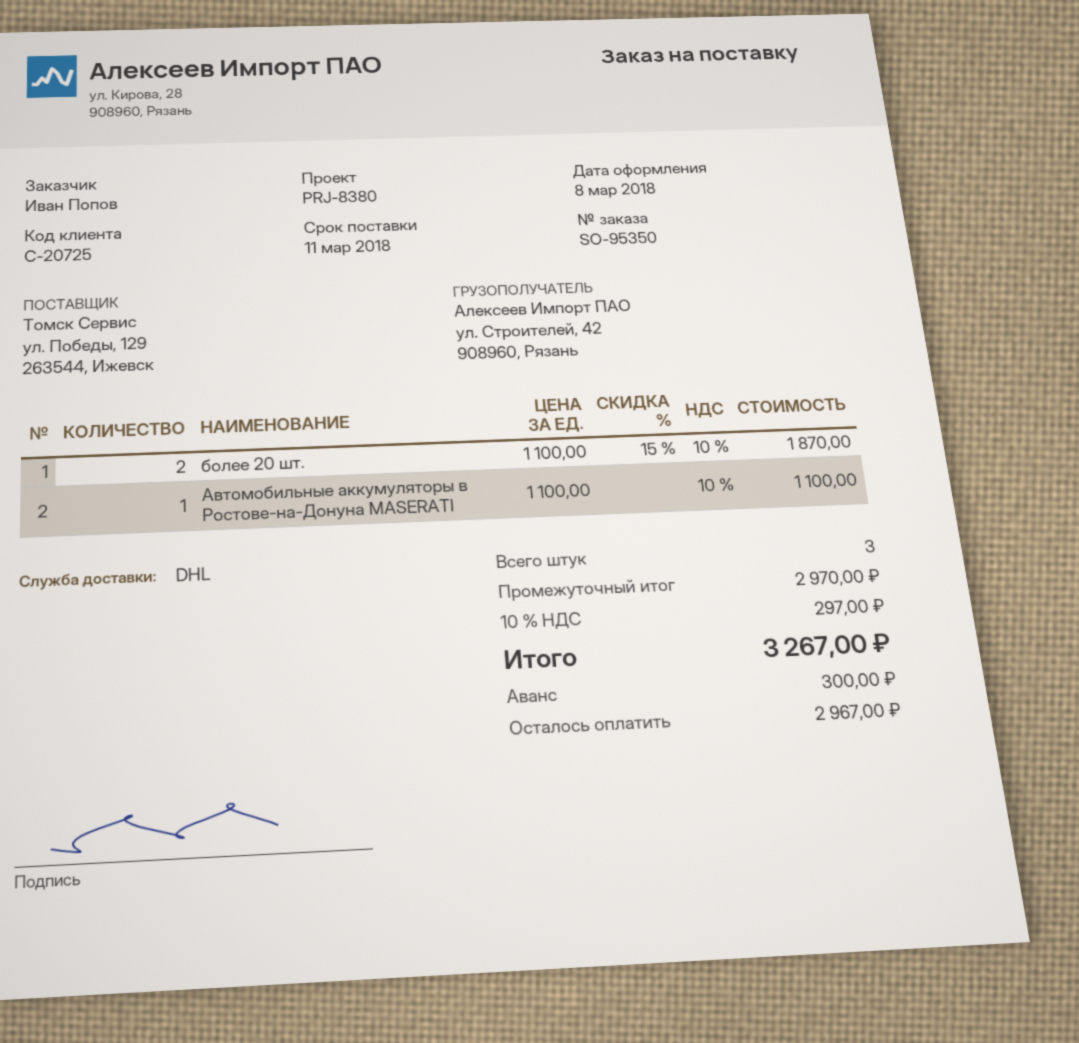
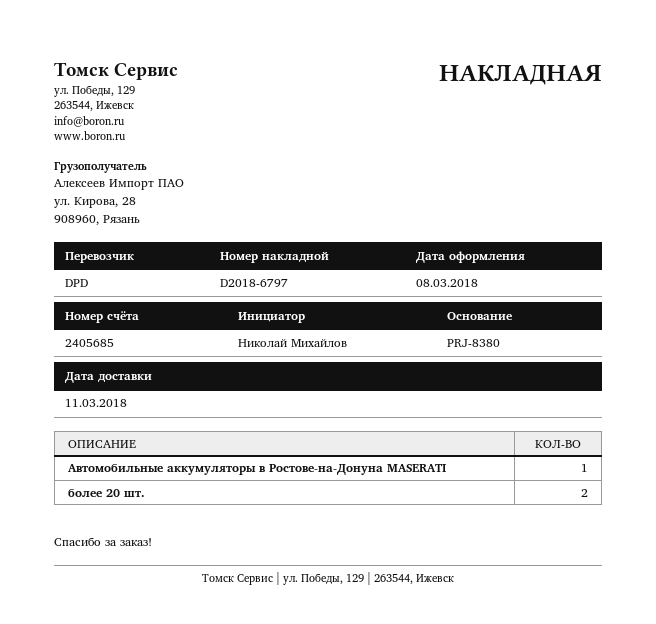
ordered by: Иван Попов -> Николай Михайлов
shipping method: DHL -> DPD
ship to: ул. Строителей, 42, 908960, Рязань -> ул. Кирова, 28, 908960, Рязань

